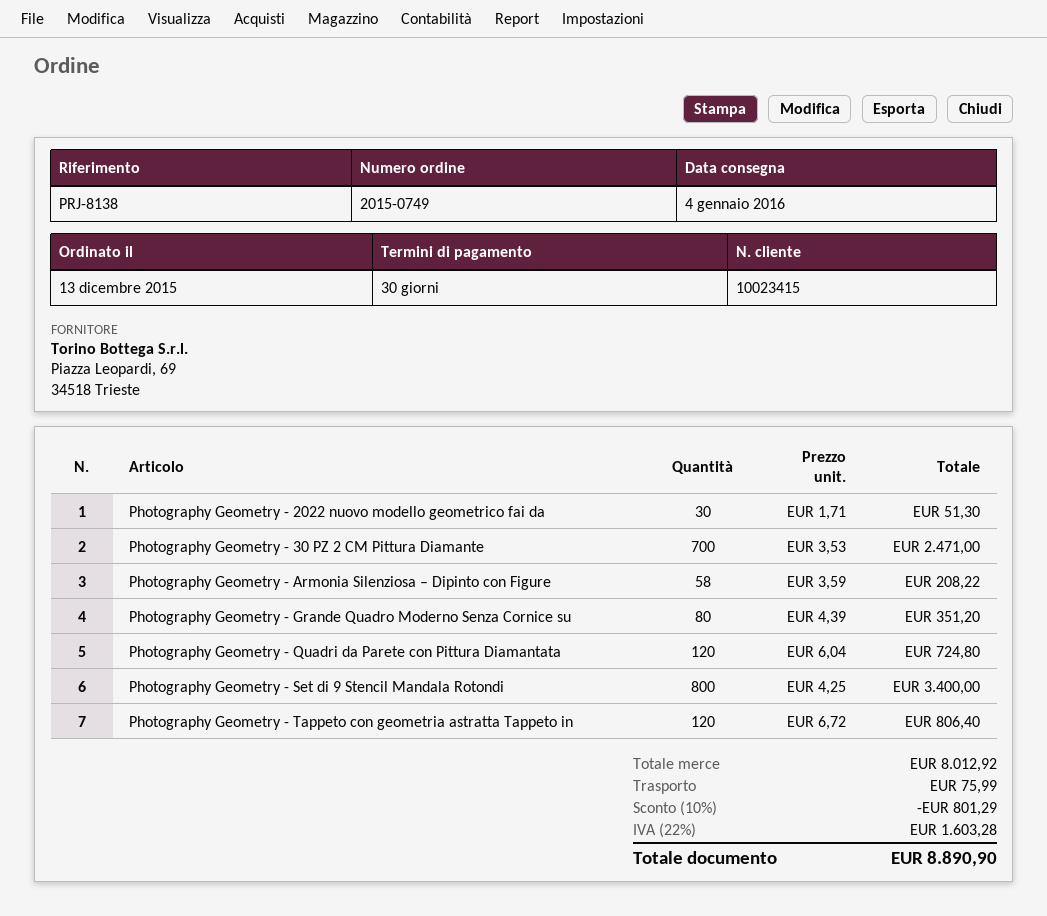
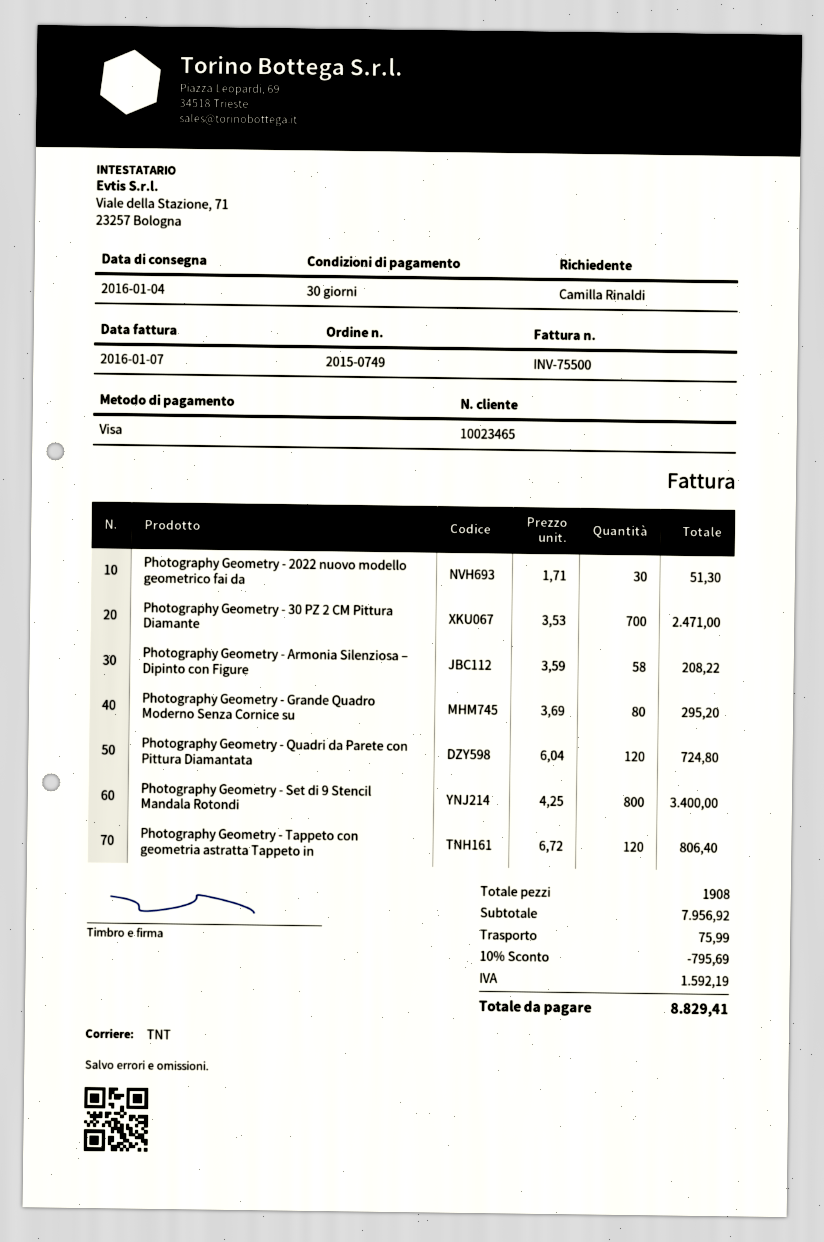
customer number: 10023415 -> 10023465
Photography Geometry - Grande Quadro Moderno Senza Cornice su: 80 x 4.39 = 351.20 -> 80 x 3.69 = 295.20
subtotal: 8012.92 -> 7956.92
discount: 10% = 801.29 -> 10% = 795.69
tax: 1603.28 -> 1592.19
total: 8890.90 -> 8829.41

